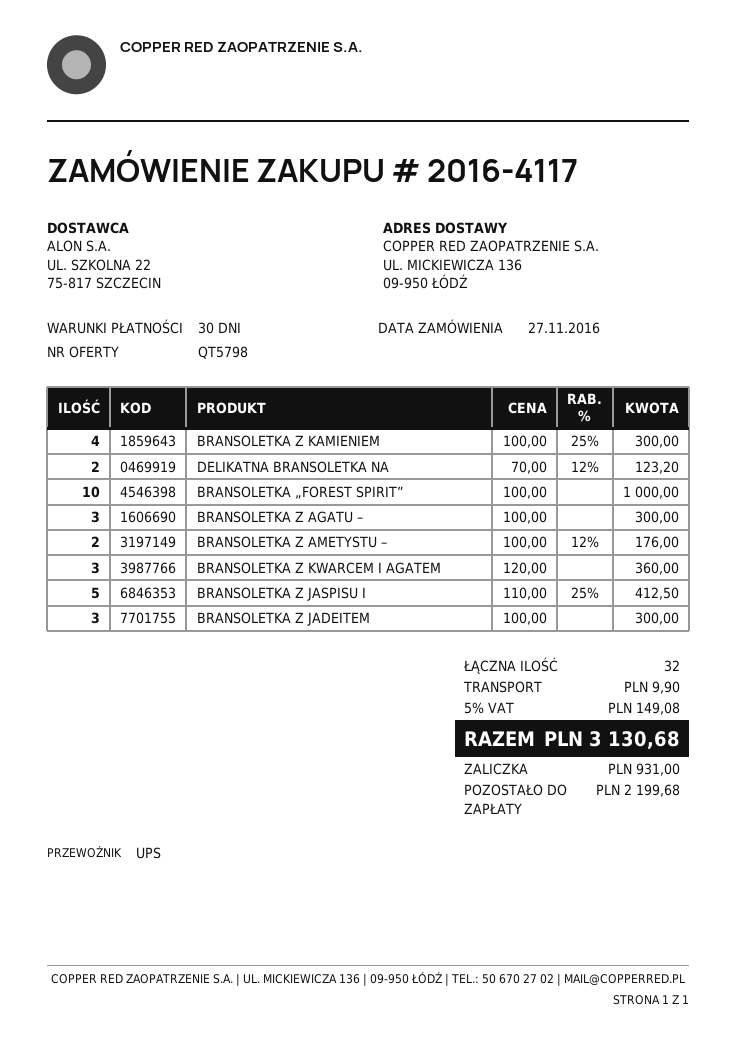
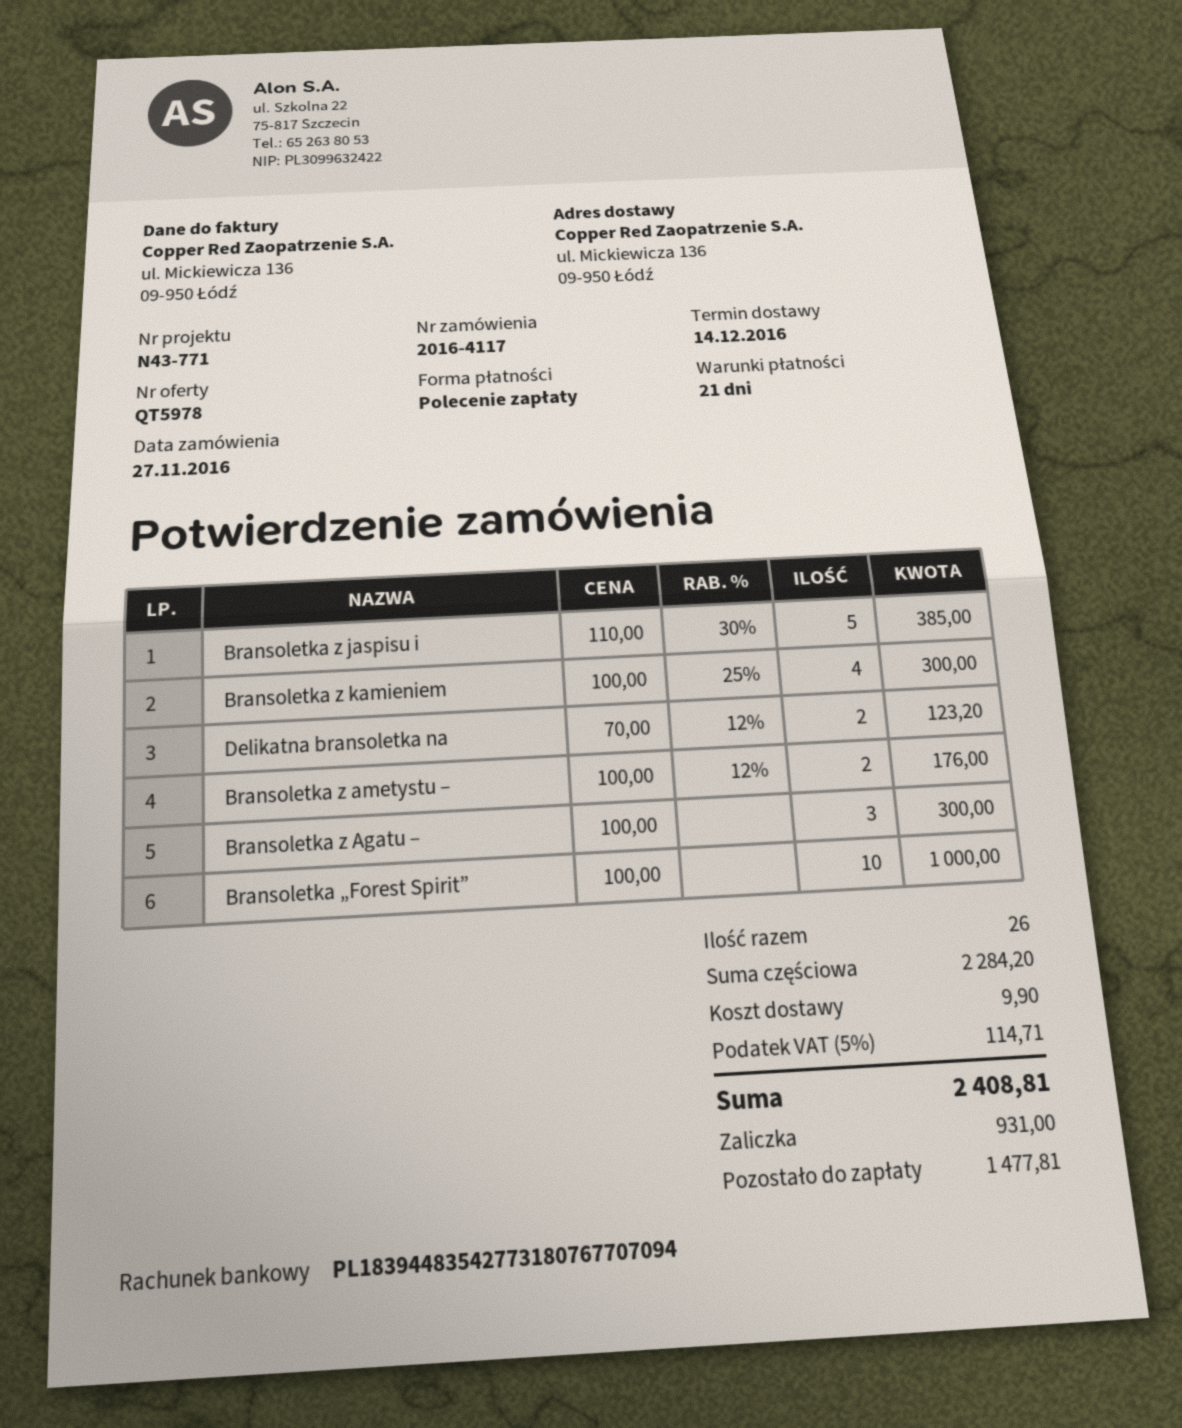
quote number: QT5798 -> QT5978
payment terms: 30 days -> 21 days
BRANSOLETKA Z KWARCEM I AGATEM: 3 x 120.00 = 360.00 -> none
BRANSOLETKA Z JASPISU I: 5 x 110.00 - 25% = 412.50 -> 5 x 110.00 - 30% = 385.00
BRANSOLETKA Z JADEITEM: 3 x 100.00 = 300.00 -> none
total quantity: 32 -> 26
tax: 5% = 149.08 -> 5% = 114.71
total: 3130.68 -> 2408.81
balance: 2199.68 -> 1477.81

